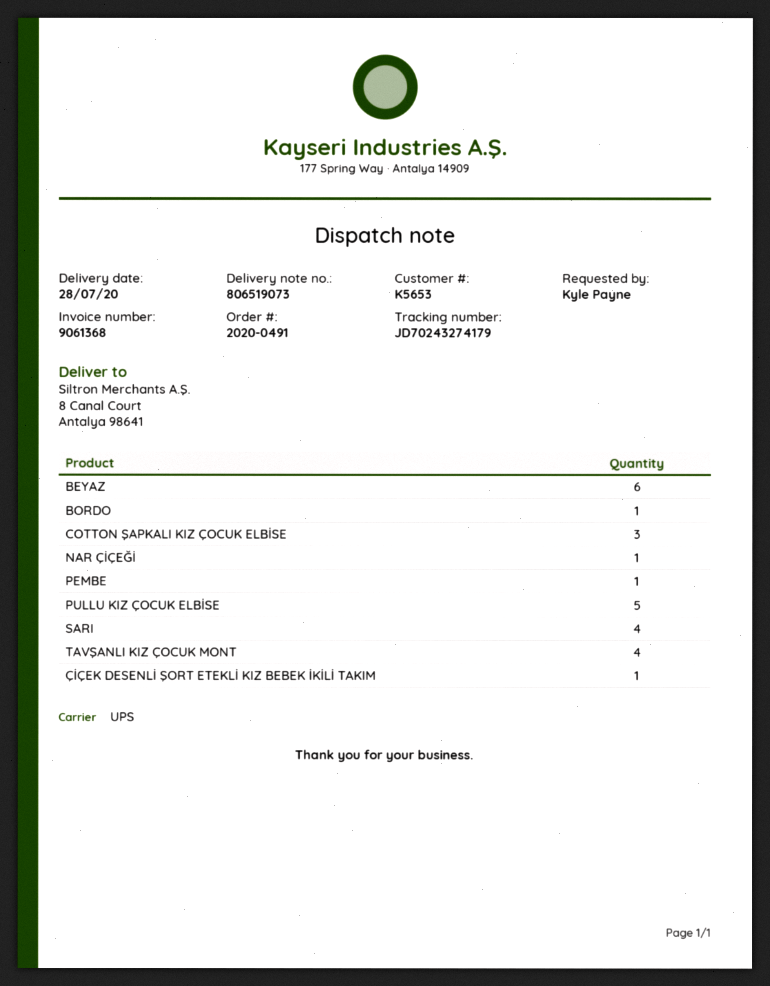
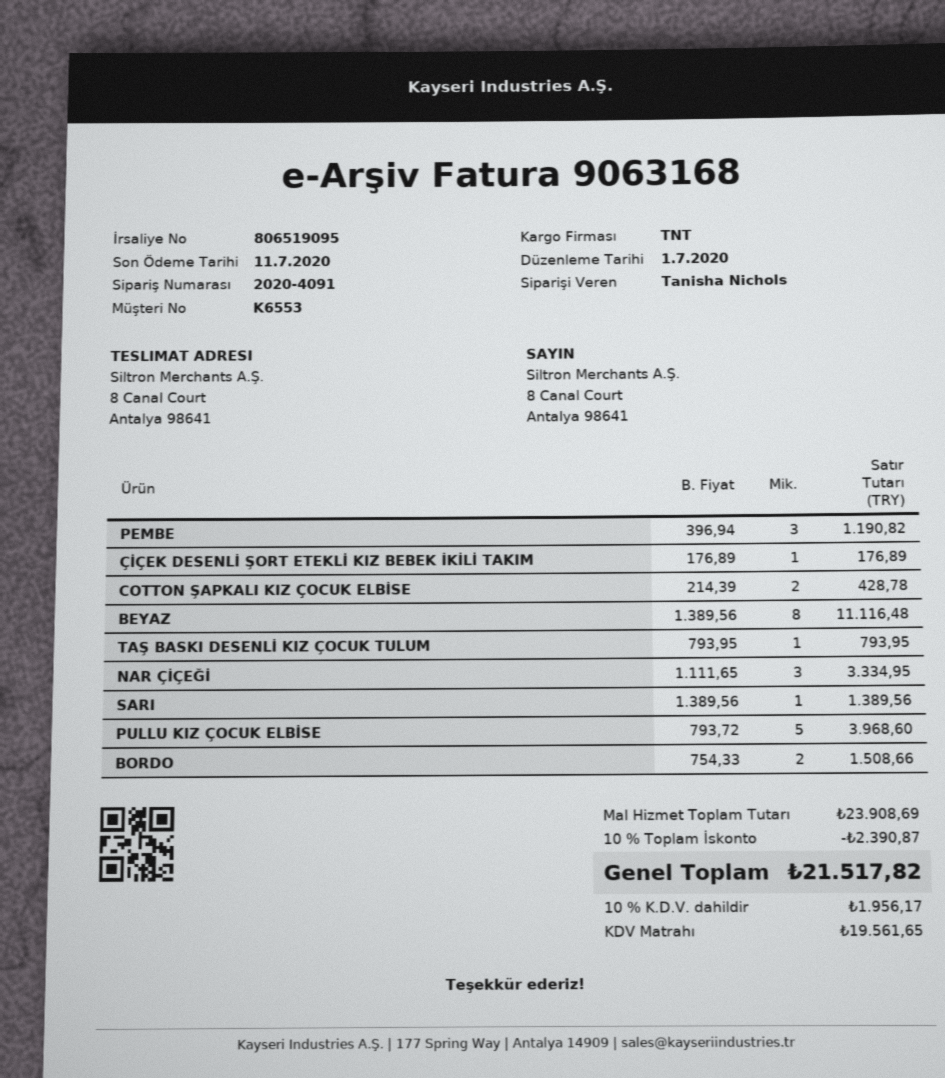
order number: 2020-0491 -> 2020-4091
delivery note number: 806519073 -> 806519095
invoice number: 9061368 -> 9063168
customer number: K5653 -> K6553
ordered by: Kyle Payne -> Tanisha Nichols
shipping method: UPS -> TNT
BEYAZ: 6 -> 8
BORDO: 1 -> 2
COTTON ŞAPKALI KIZ ÇOCUK ELBİSE: 3 -> 2
NAR ÇİÇEĞİ: 1 -> 3
PEMBE: 1 -> 3
SARI: 4 -> 1
TAVŞANLI KIZ ÇOCUK MONT: 4 -> none
TAŞ BASKI DESENLİ KIZ ÇOCUK TULUM: none -> 1

